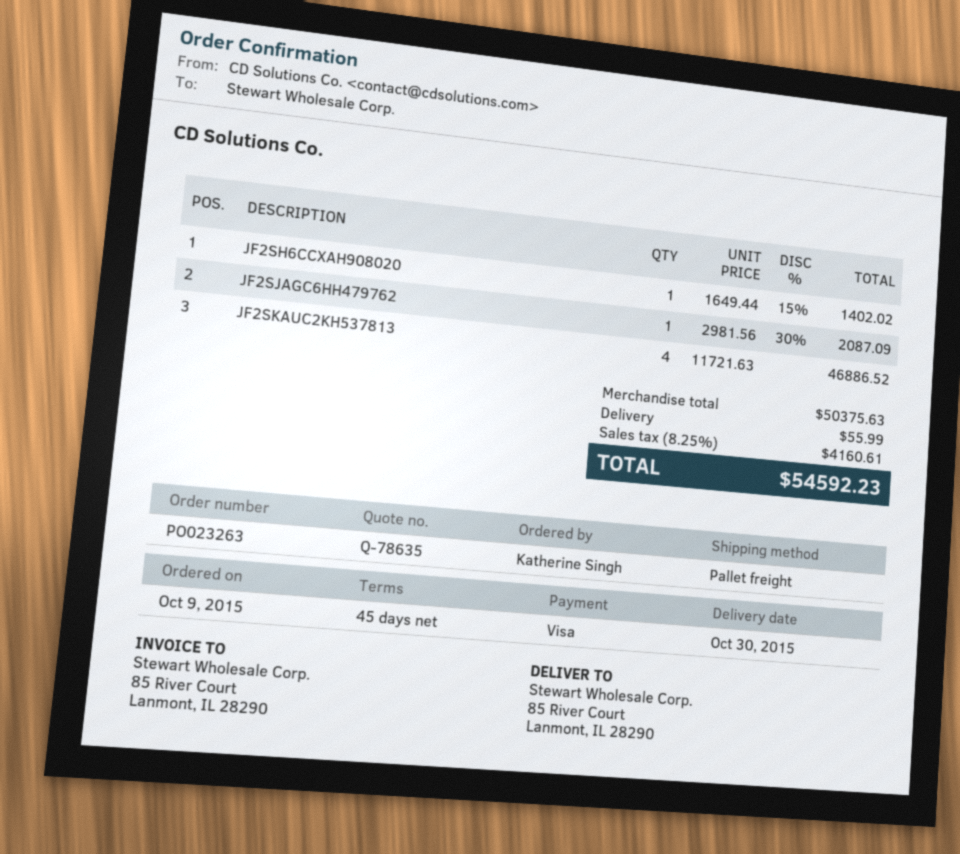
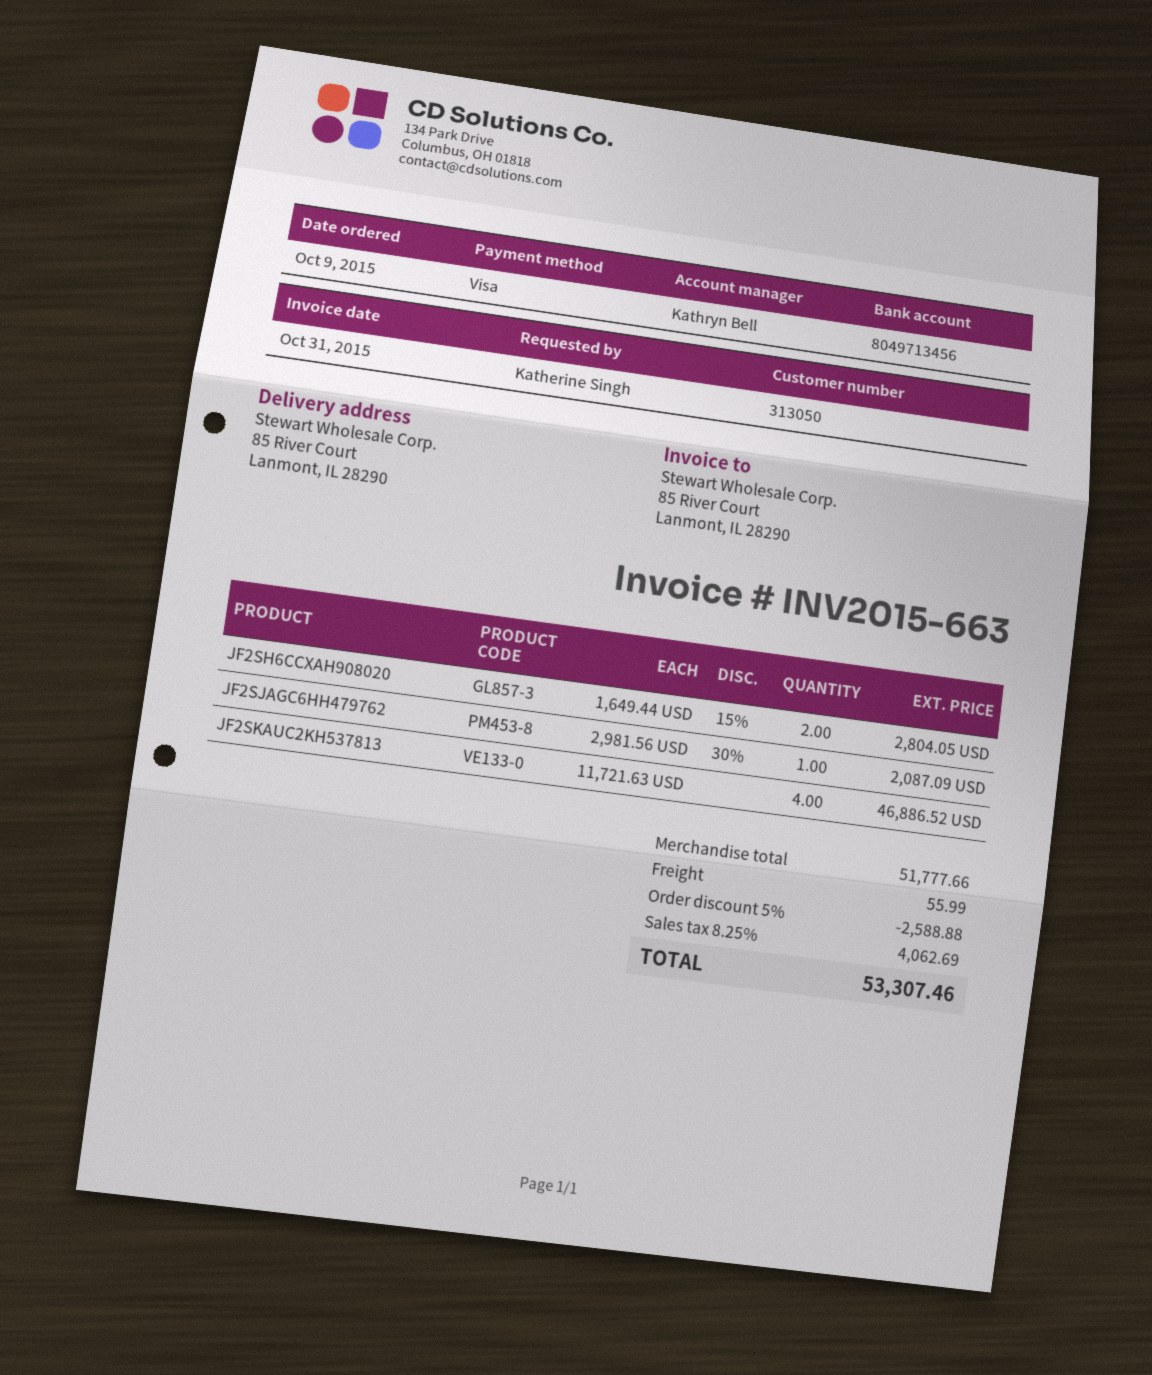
JF2SH6CCXAH908020: 1 x 1649.44 - 15% = 1402.02 -> 2 x 1649.44 - 15% = 2804.05
subtotal: 50375.63 -> 51777.66
discount: none -> 5% = 2588.88
tax: 8.25% = 4160.61 -> 8.25% = 4062.69
total: 54592.23 -> 53307.46

